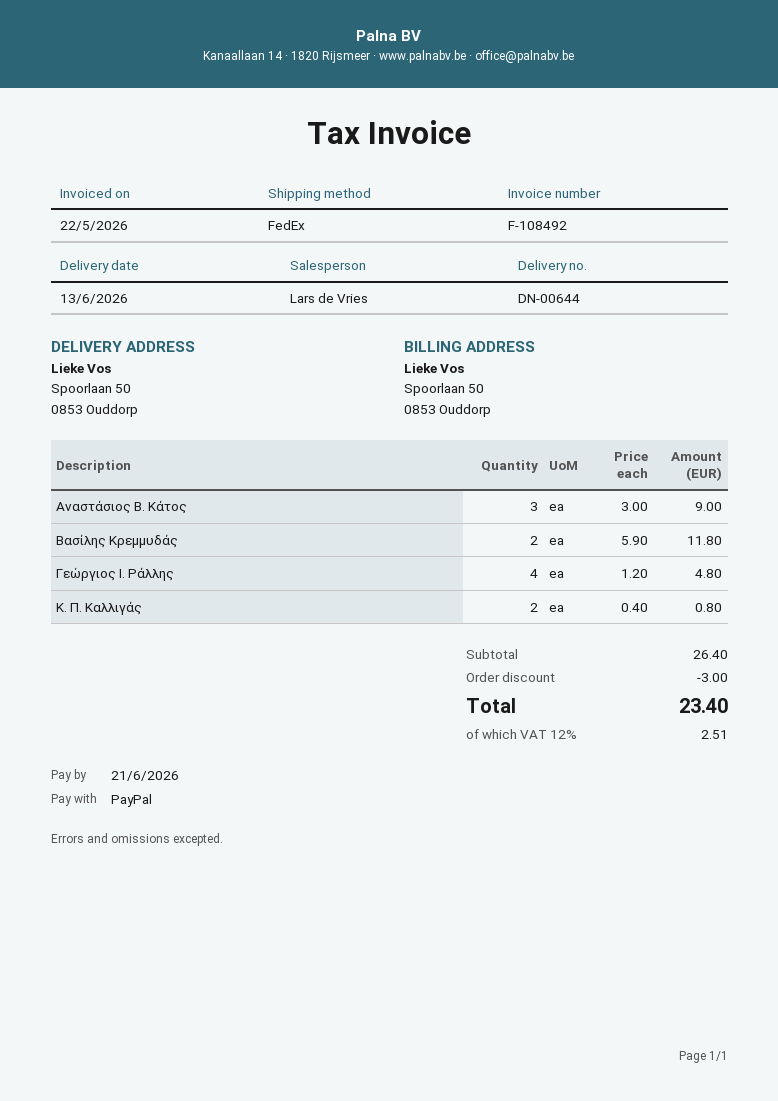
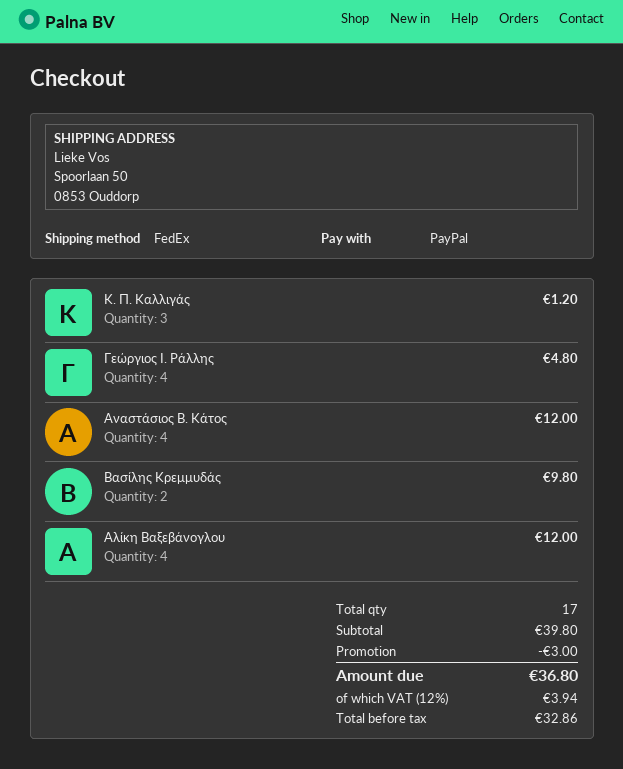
Αναστάσιος Β. Κάτος: 3 for 9.00 -> 4 for 12.00
Βασίλης Κρεμμυδάς: 2 for 11.80 -> 2 for 9.80
Κ. Π. Καλλιγάς: 2 for 0.80 -> 3 for 1.20
Αλίκη Βαξεβάνογλου: none -> 4 for 12.00
subtotal: 26.40 -> 39.80
tax: 12% = 2.51 -> 12% = 3.94
total: 23.40 -> 36.80

